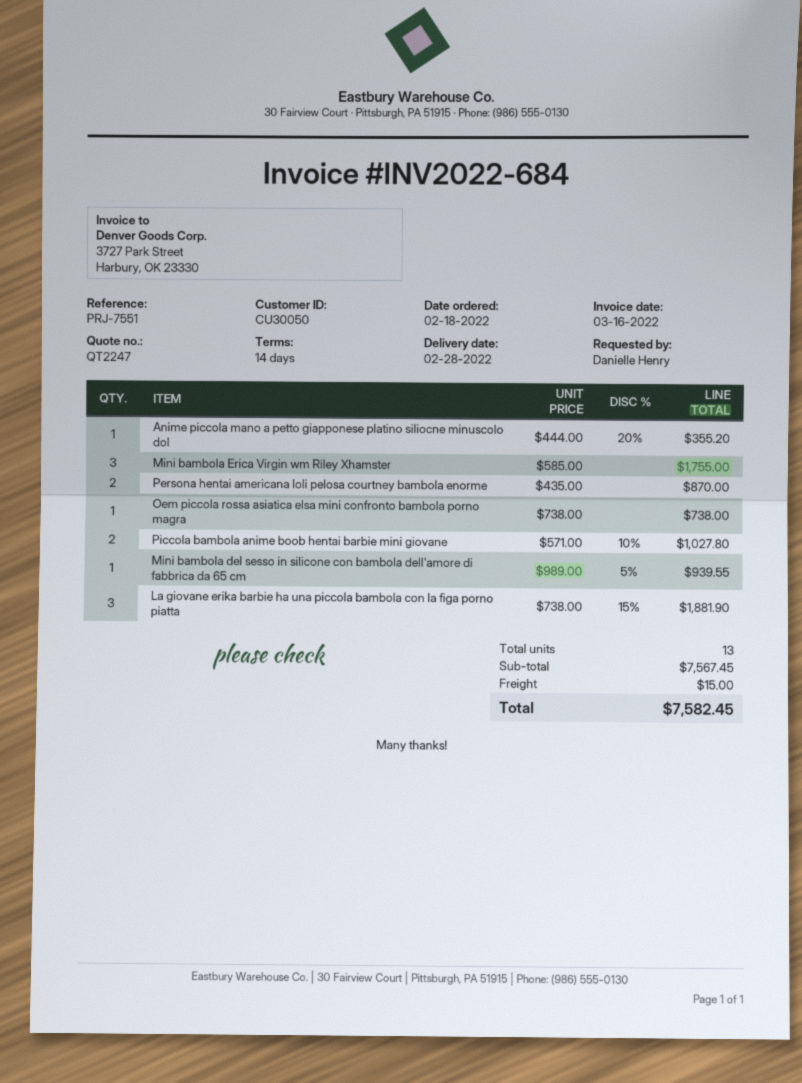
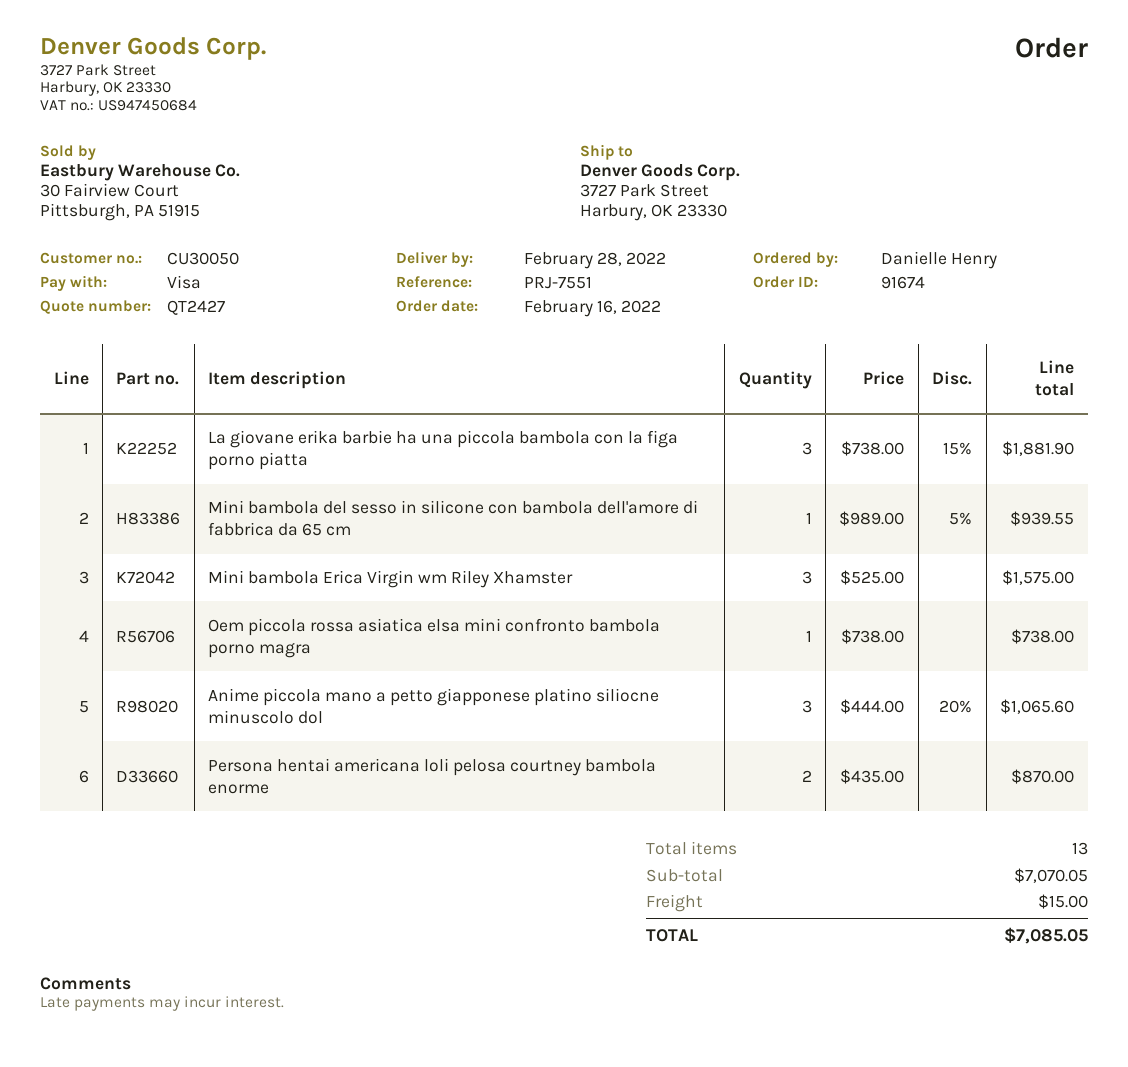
quote number: QT2247 -> QT2427
order date: 2022-02-18 -> 2022-02-16
Anime piccola mano a petto giapponese platino siliocne minuscolo dol: 1 x 444.00 - 20% = 355.20 -> 3 x 444.00 - 20% = 1065.60
Mini bambola Erica Virgin wm Riley Xhamster: 3 x 585.00 = 1755.00 -> 3 x 525.00 = 1575.00
Piccola bambola anime boob hentai barbie mini giovane: 2 x 571.00 - 10% = 1027.80 -> none
subtotal: 7567.45 -> 7070.05
total: 7582.45 -> 7085.05

